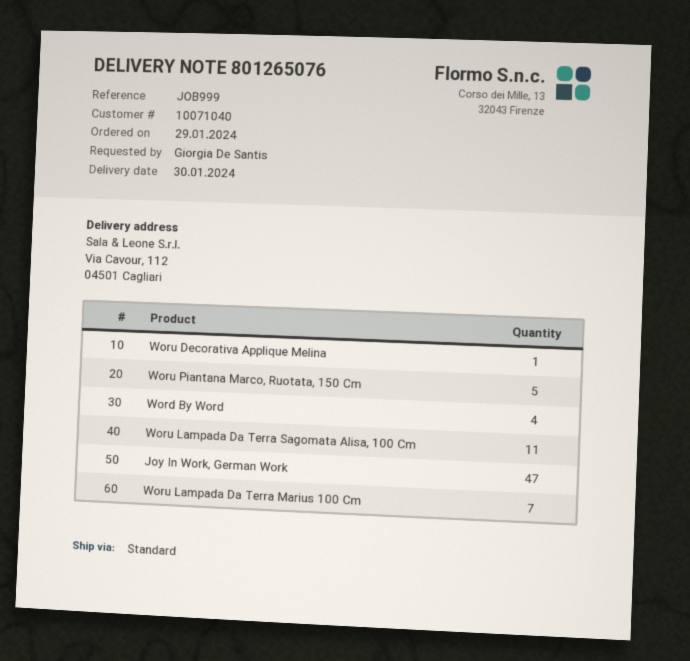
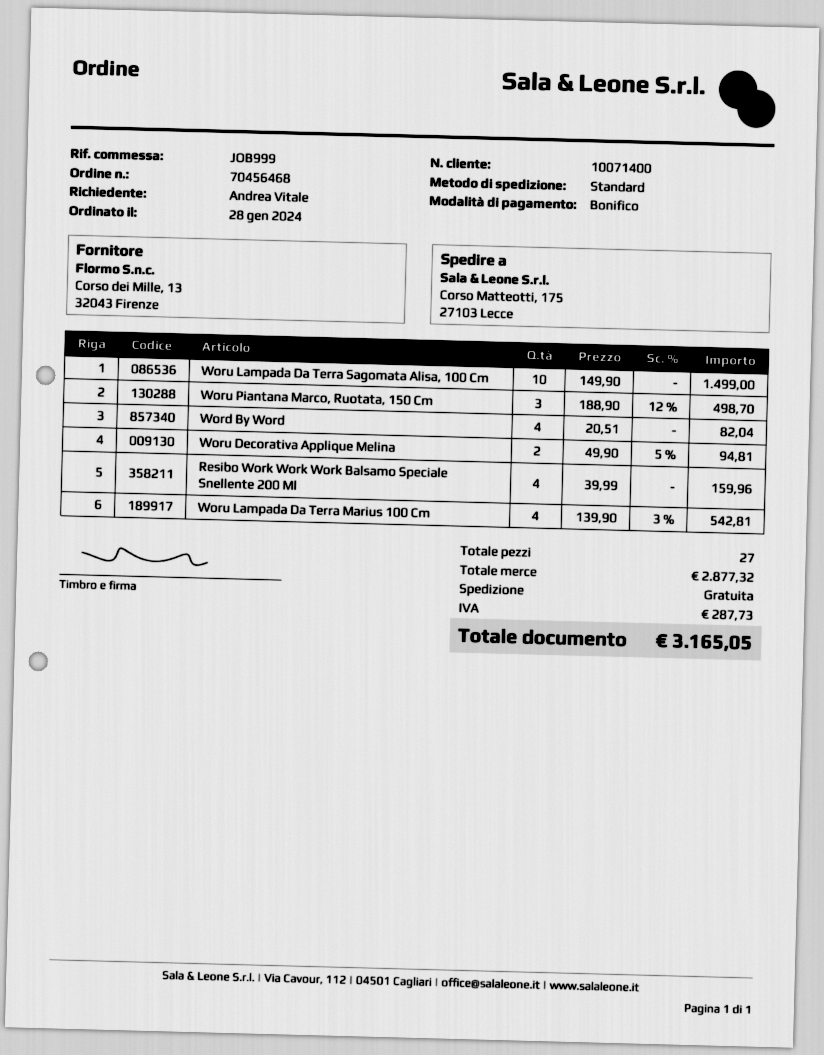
order date: 2024-01-29 -> 2024-01-28
customer number: 10071040 -> 10071400
ordered by: Giorgia De Santis -> Andrea Vitale
ship to: Via Cavour, 112, 04501 Cagliari -> Corso Matteotti, 175, 27103 Lecce
Woru Decorativa Applique Melina: 1 -> 2
Woru Piantana Marco, Ruotata, 150 Cm: 5 -> 3
Woru Lampada Da Terra Sagomata Alisa, 100 Cm: 11 -> 10
Joy In Work, German Work: 47 -> none
Woru Lampada Da Terra Marius 100 Cm: 7 -> 4
Resibo Work Work Work Balsamo Speciale Snellente 200 Ml: none -> 4

